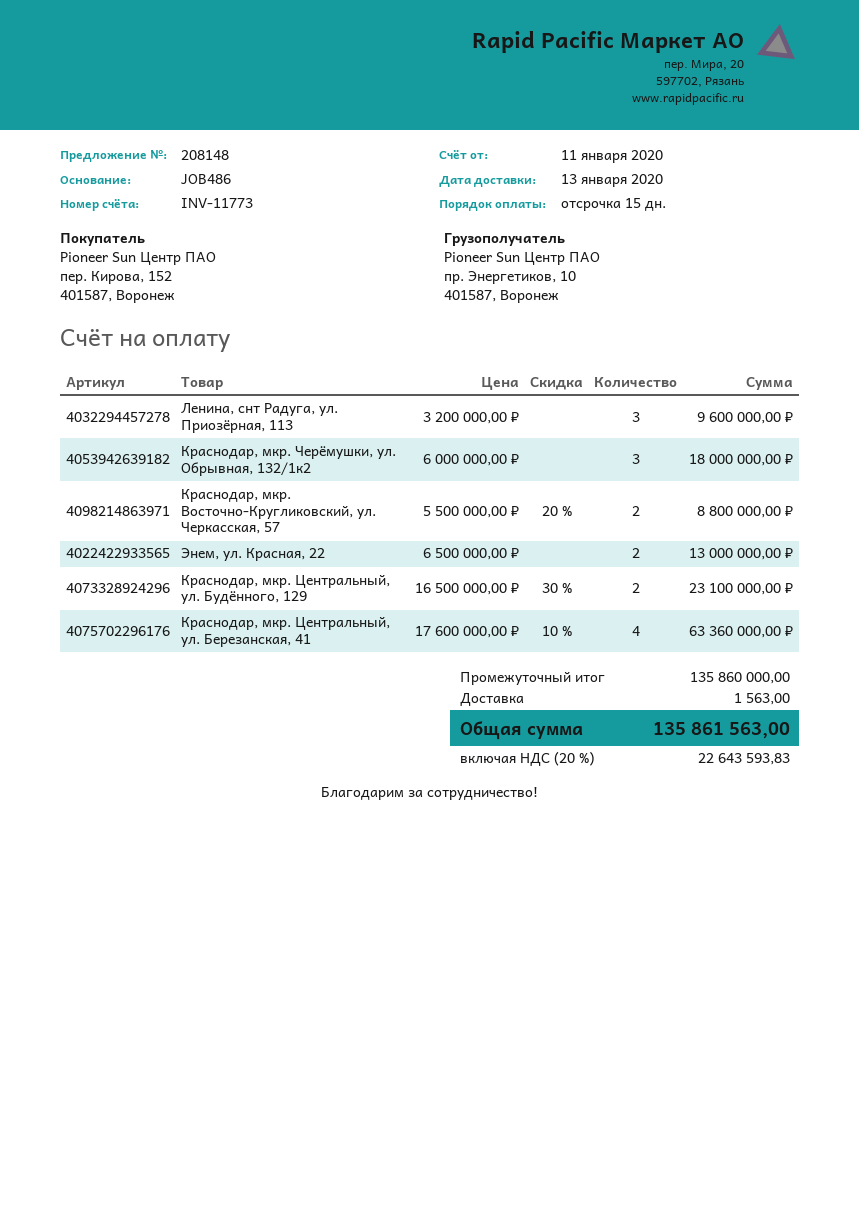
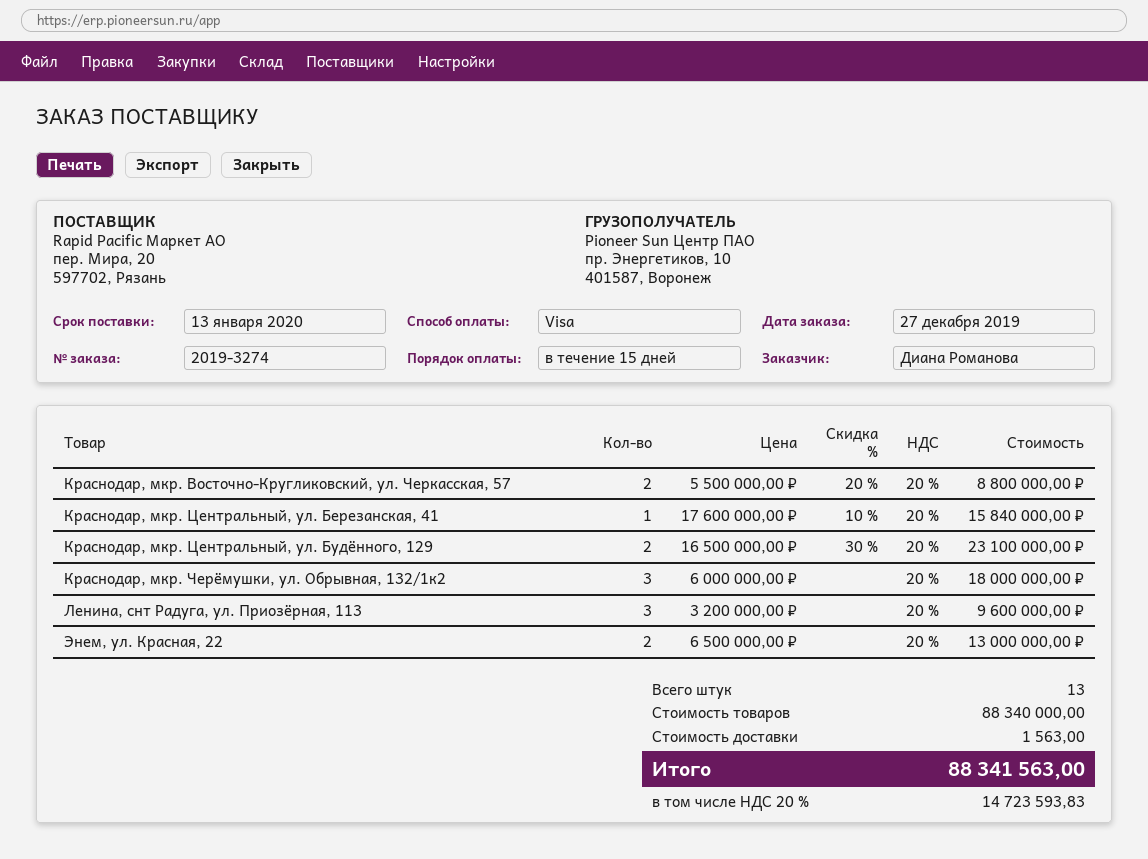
Краснодар, мкр. Центральный, ул. Березанская, 41: 4 x 17600000.00 - 10% = 63360000.00 -> 1 x 17600000.00 - 10% = 15840000.00
subtotal: 135860000.00 -> 88340000.00
tax: 20% = 22643593.83 -> 20% = 14723593.83
total: 135861563.00 -> 88341563.00

